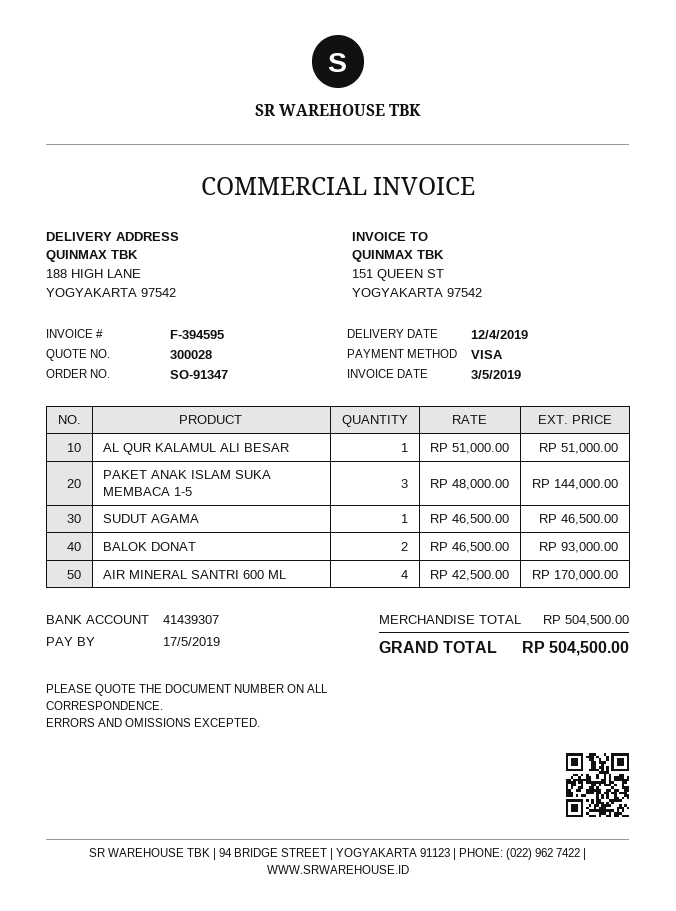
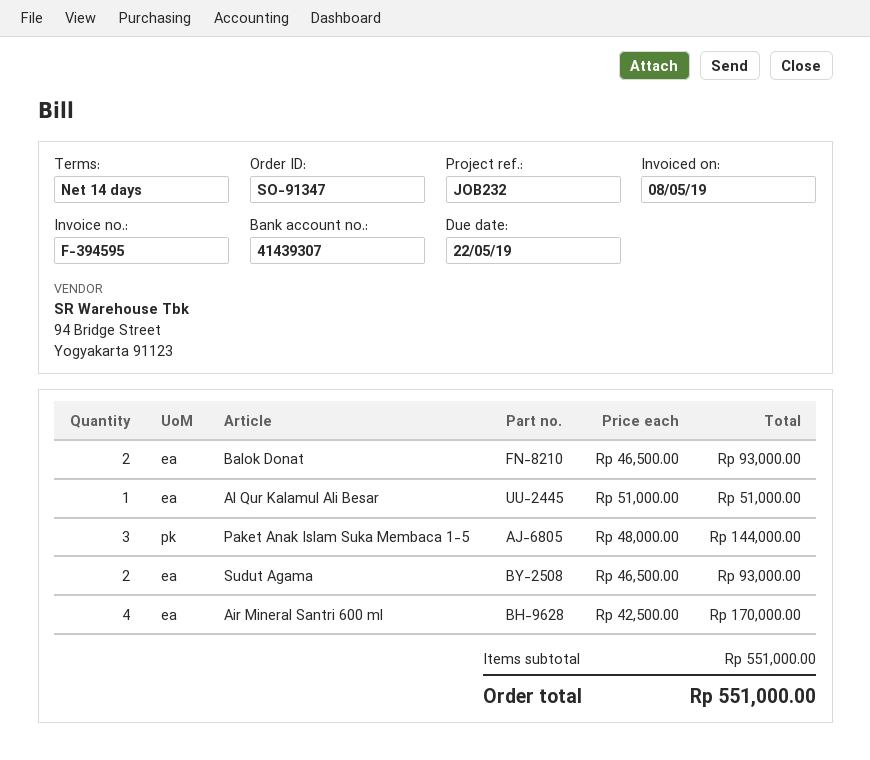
invoice date: 2019-05-03 -> 2019-05-08
due date: 2019-05-17 -> 2019-05-22
SUDUT AGAMA: 1 x 46500.00 = 46500.00 -> 2 x 46500.00 = 93000.00
subtotal: 504500.00 -> 551000.00
total: 504500.00 -> 551000.00

